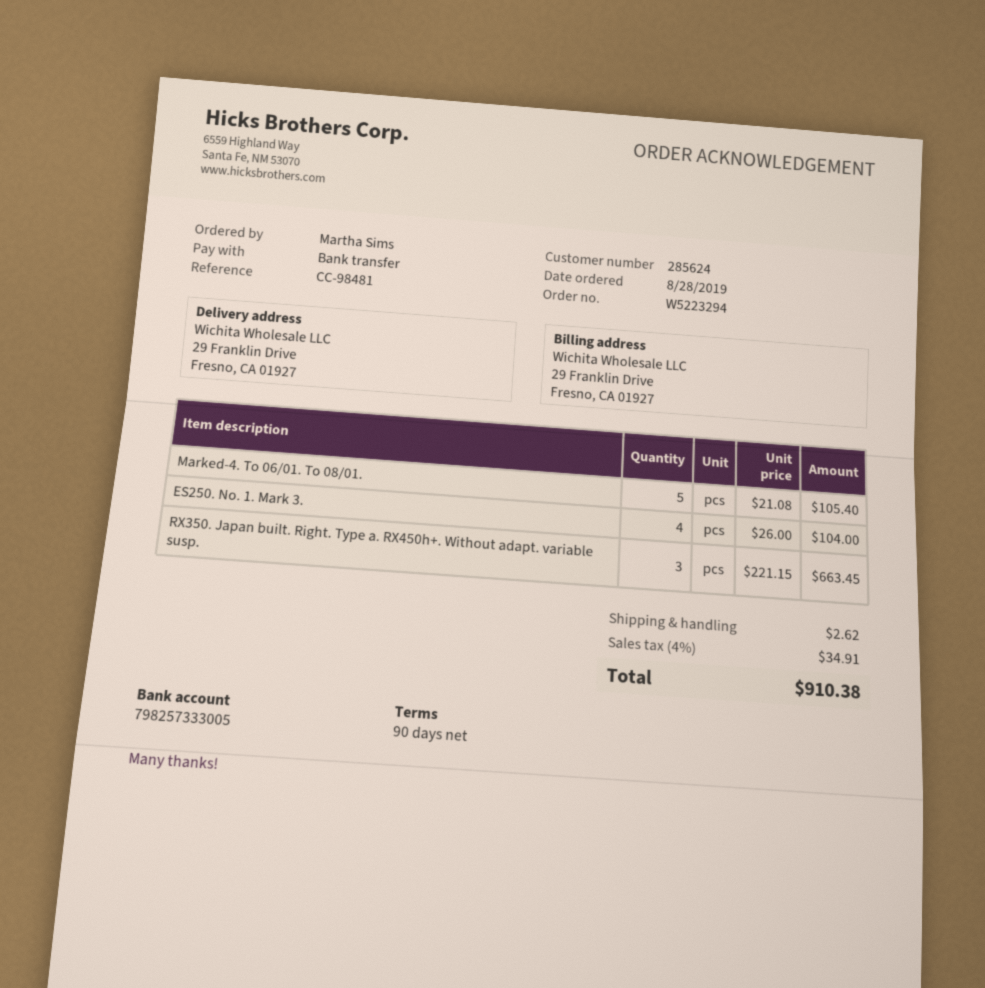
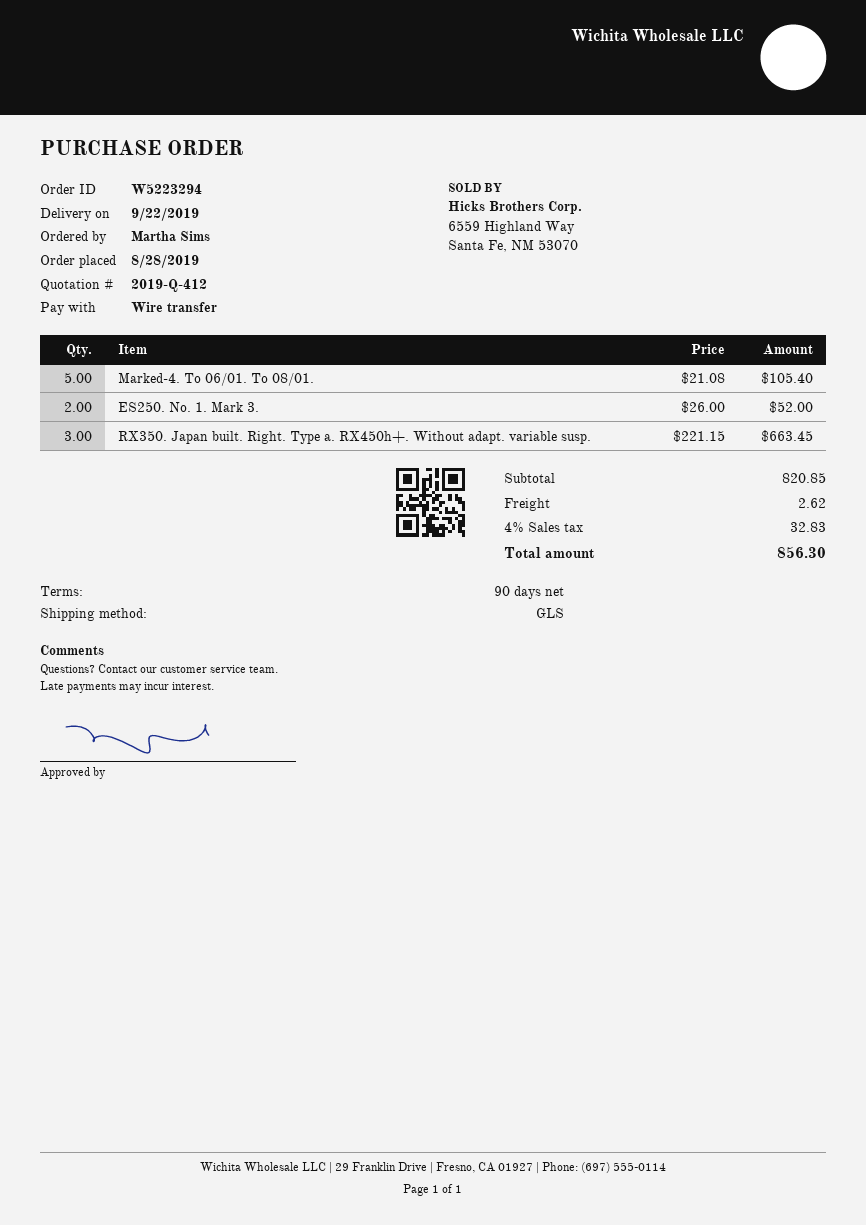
ES250. No. 1. Mark 3.: 4 x 26.00 = 104.00 -> 2 x 26.00 = 52.00
tax: 4% = 34.91 -> 4% = 32.83
total: 910.38 -> 856.30

